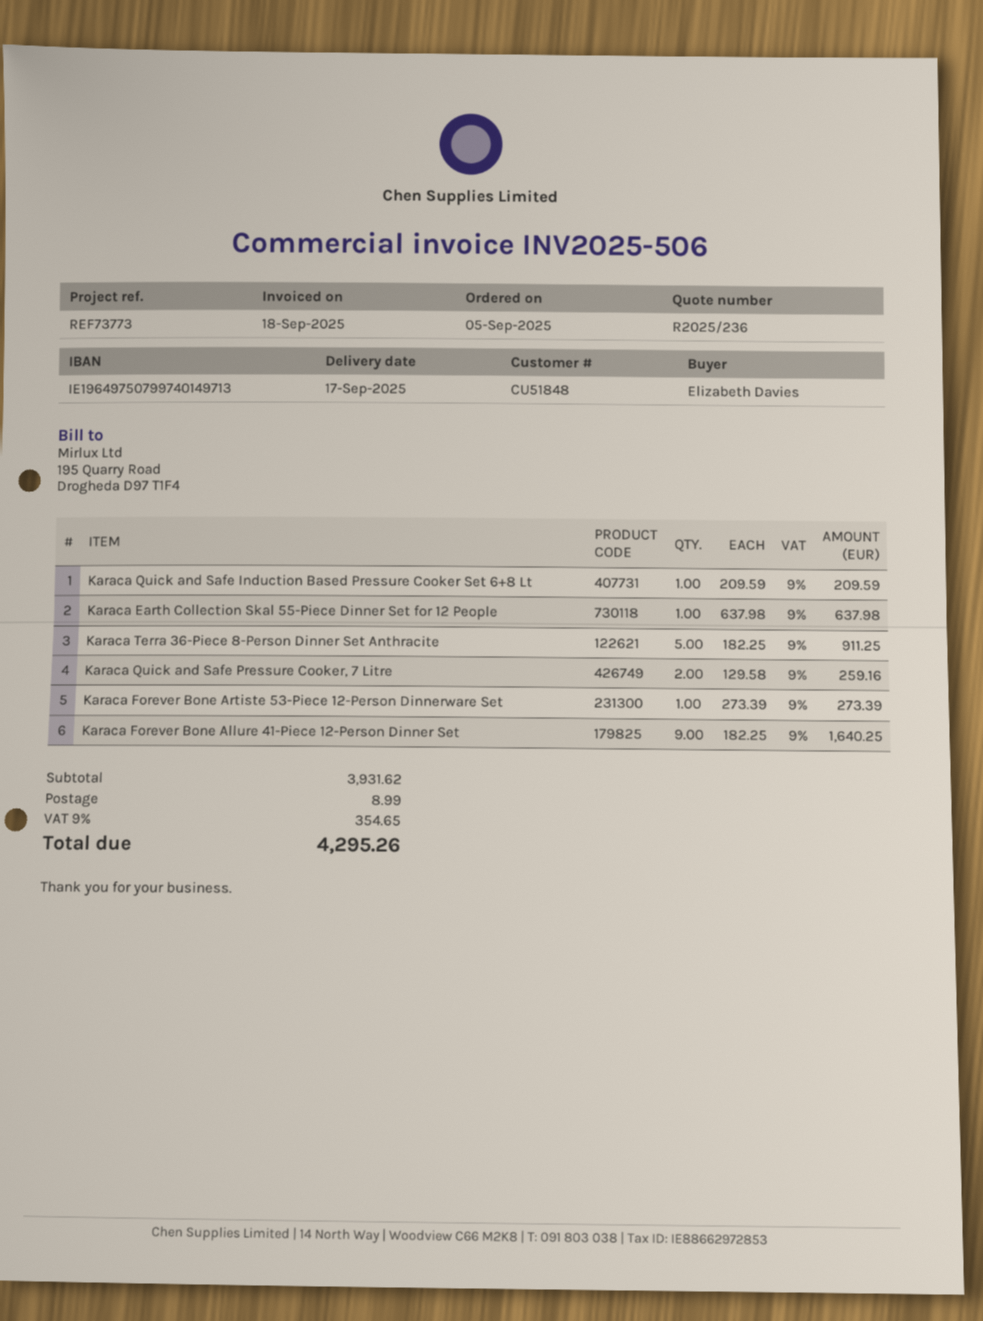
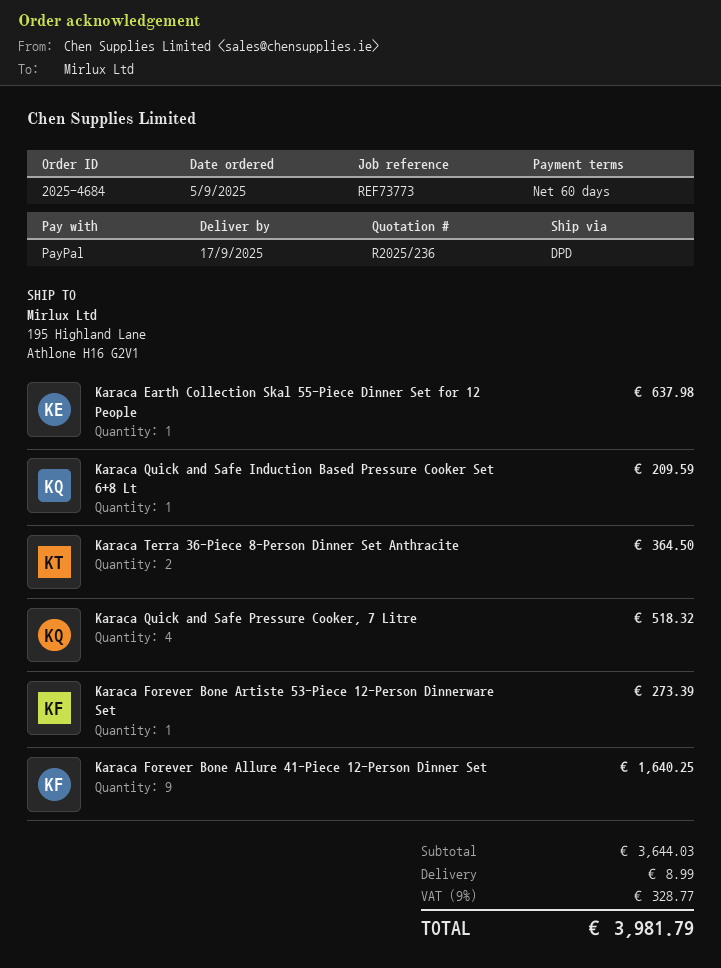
Karaca Terra 36-Piece 8-Person Dinner Set Anthracite: 5 for 911.25 -> 2 for 364.50
Karaca Quick and Safe Pressure Cooker, 7 Litre: 2 for 259.16 -> 4 for 518.32
subtotal: 3931.62 -> 3644.03
tax: 9% = 354.65 -> 9% = 328.77
total: 4295.26 -> 3981.79

